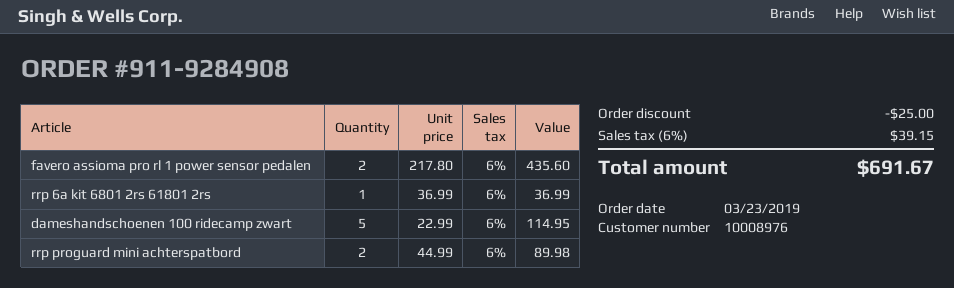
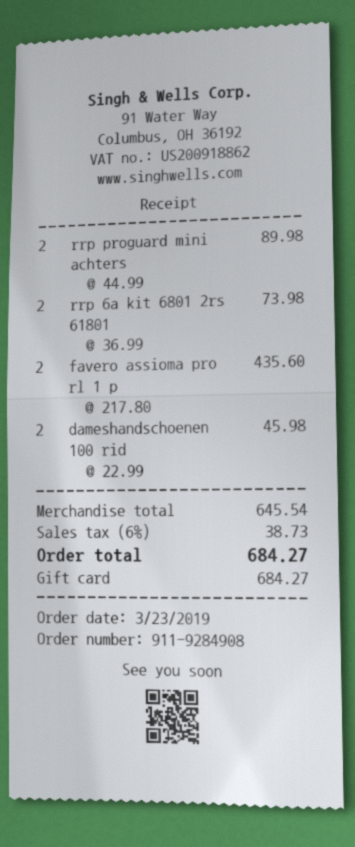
rrp 6a kit 6801 2rs 61801 2rs: 1 x 36.99 = 36.99 -> 2 x 36.99 = 73.98
dameshandschoenen 100 ridecamp zwart: 5 x 22.99 = 114.95 -> 2 x 22.99 = 45.98
discount: 25.00 -> none
tax: 6% = 39.15 -> 6% = 38.73
total: 691.67 -> 684.27

